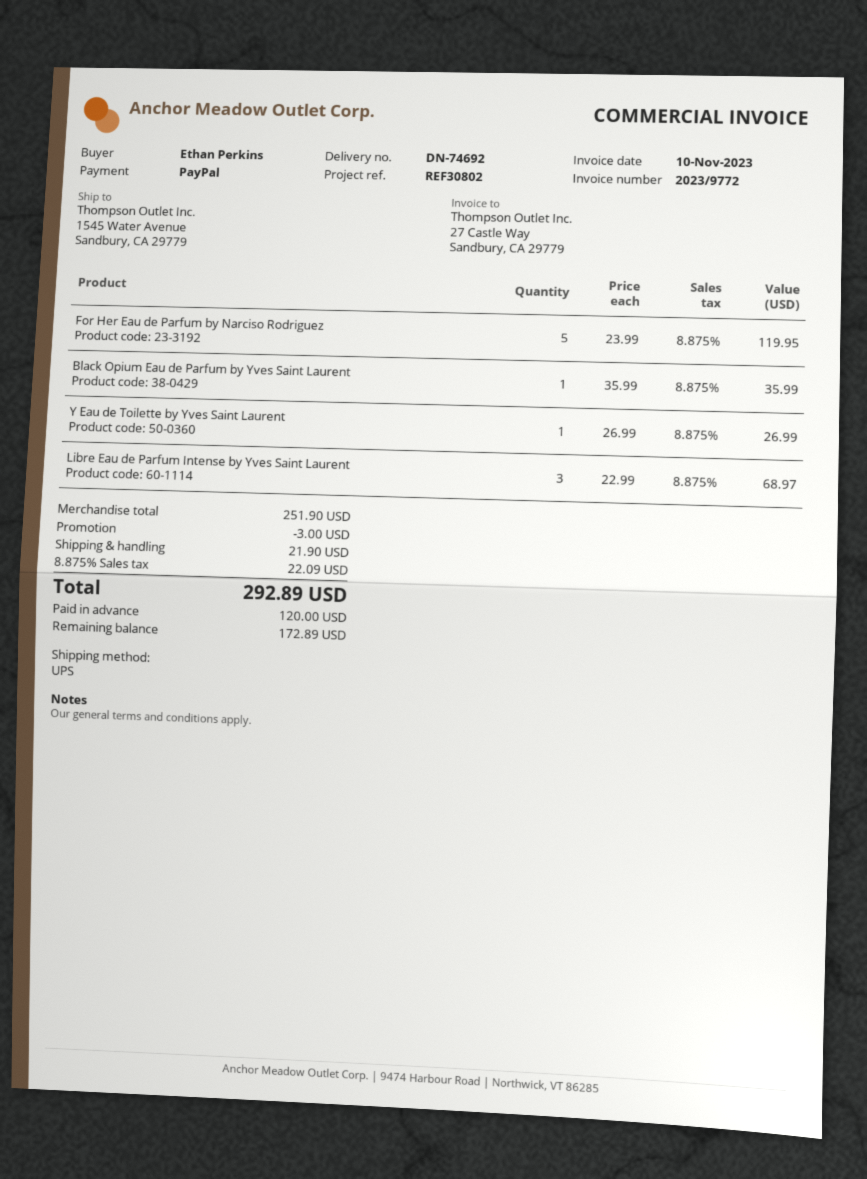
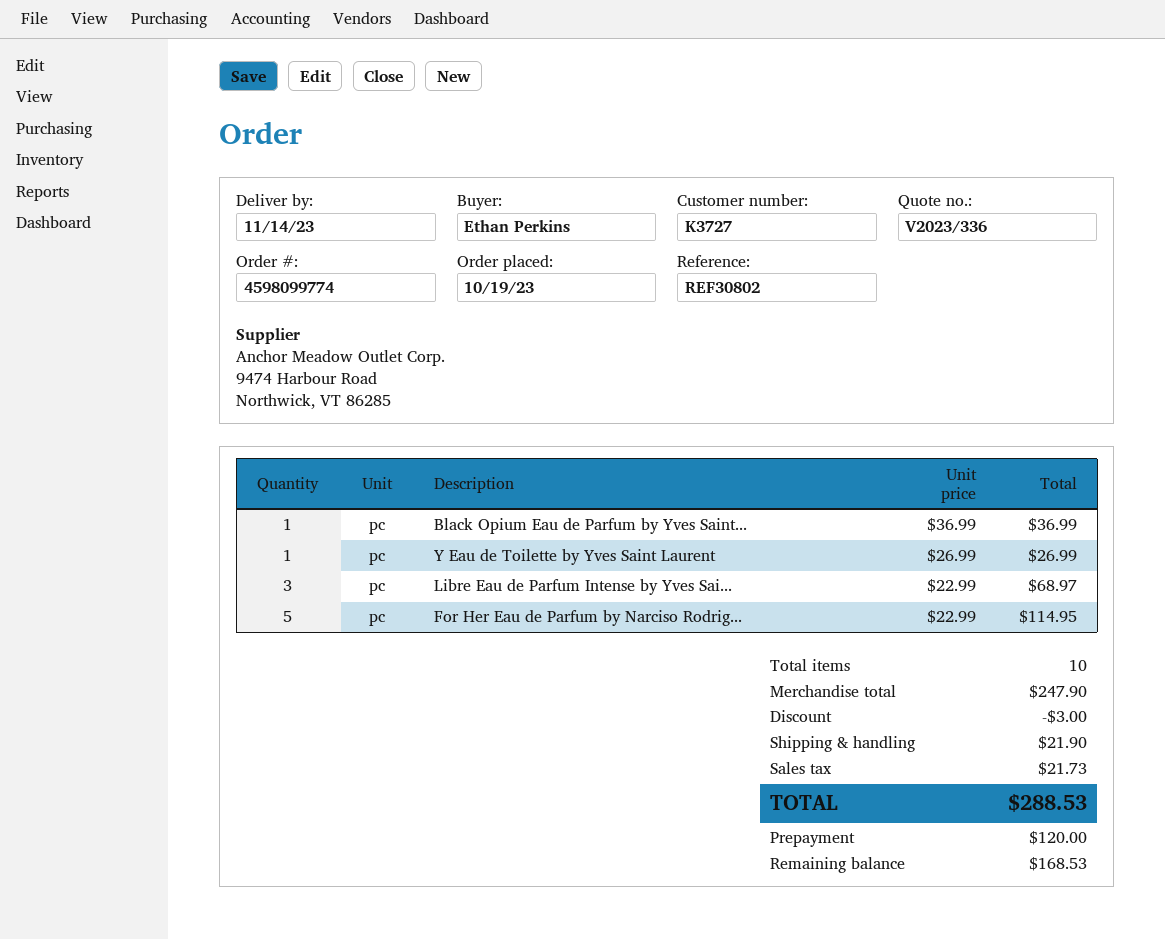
For Her Eau de Parfum by Narciso Rodriguez: 5 x 23.99 = 119.95 -> 5 x 22.99 = 114.95
Black Opium Eau de Parfum by Yves Saint Laurent: 1 x 35.99 = 35.99 -> 1 x 36.99 = 36.99
subtotal: 251.90 -> 247.90
tax: 22.09 -> 21.73
total: 292.89 -> 288.53
balance: 172.89 -> 168.53

